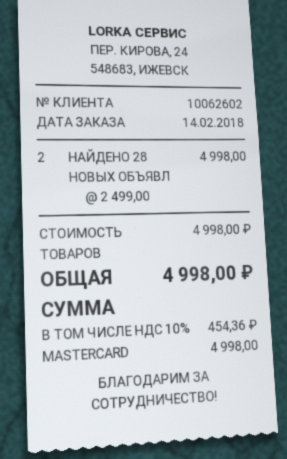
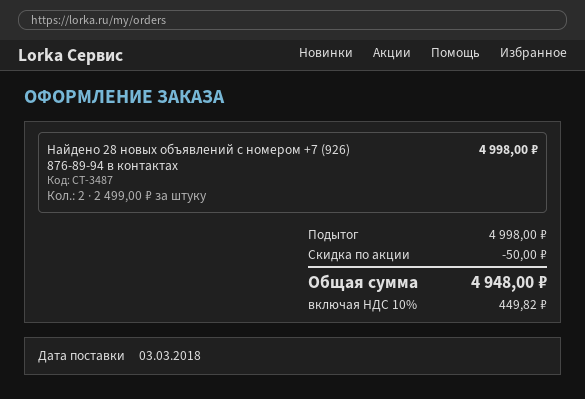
discount: none -> 50.00
tax: 10% = 454.36 -> 10% = 449.82
total: 4998.00 -> 4948.00

